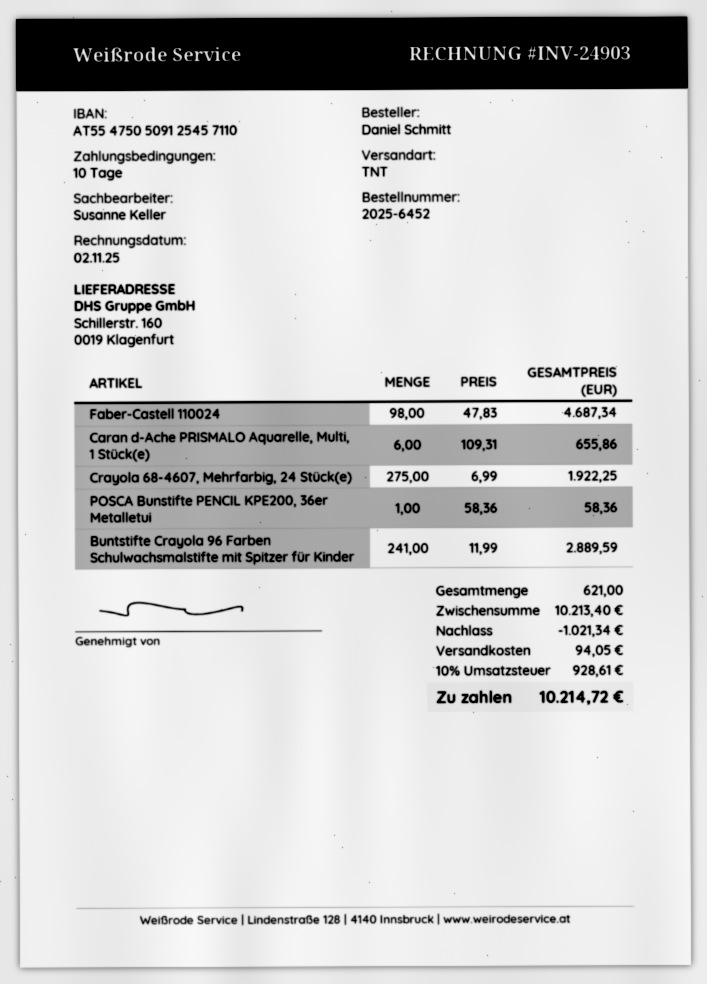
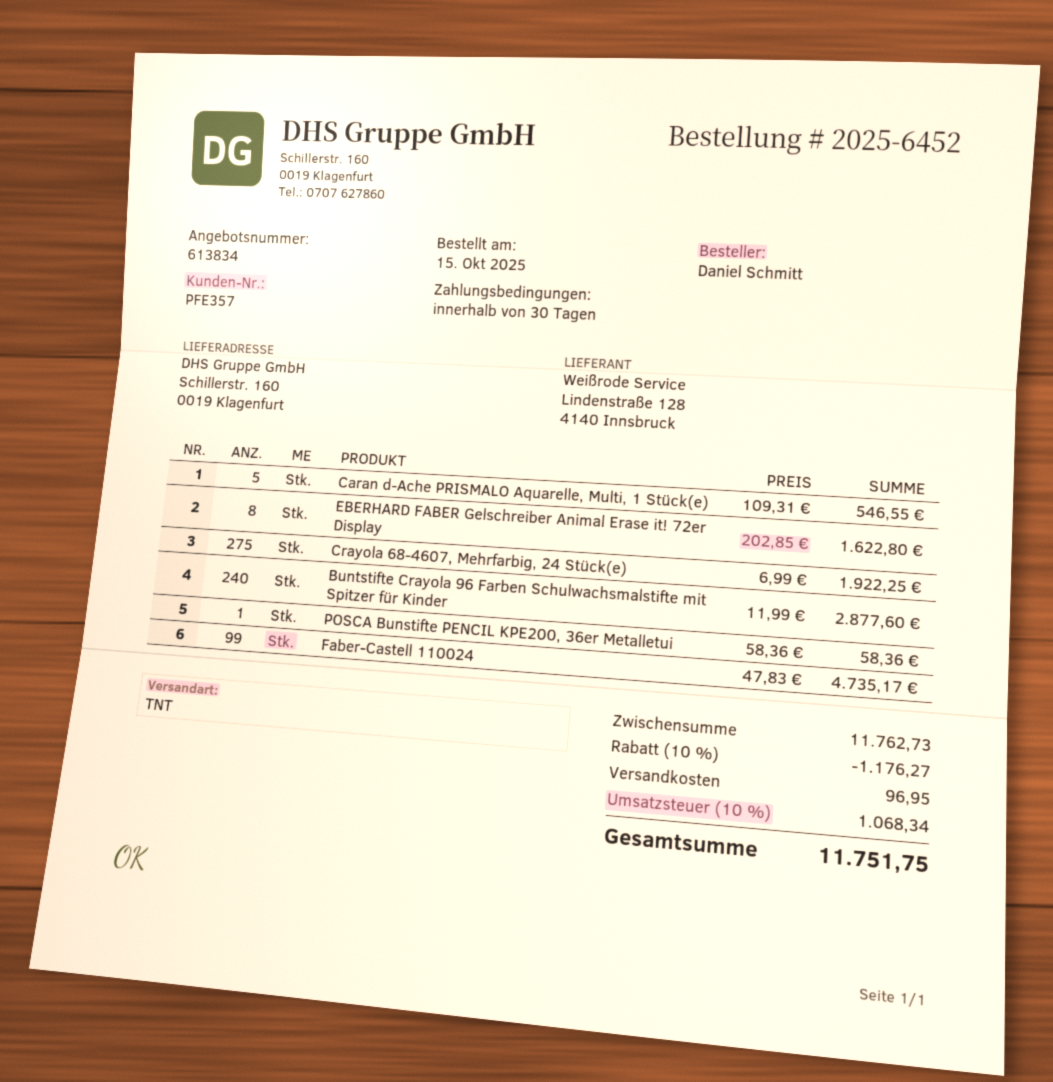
payment terms: 10 days -> 30 days
Faber-Castell 110024: 98 x 47.83 = 4687.34 -> 99 x 47.83 = 4735.17
Caran d-Ache PRISMALO Aquarelle, Multi, 1 Stück(e): 6 x 109.31 = 655.86 -> 5 x 109.31 = 546.55
Buntstifte Crayola 96 Farben Schulwachsmalstifte mit Spitzer für Kinder: 241 x 11.99 = 2889.59 -> 240 x 11.99 = 2877.60
EBERHARD FABER Gelschreiber Animal Erase it! 72er Display: none -> 8 x 202.85 = 1622.80
subtotal: 10213.40 -> 11762.73
discount: 1021.34 -> 1176.27
shipping: 94.05 -> 96.95
tax: 10% = 928.61 -> 10% = 1068.34
total: 10214.72 -> 11751.75

